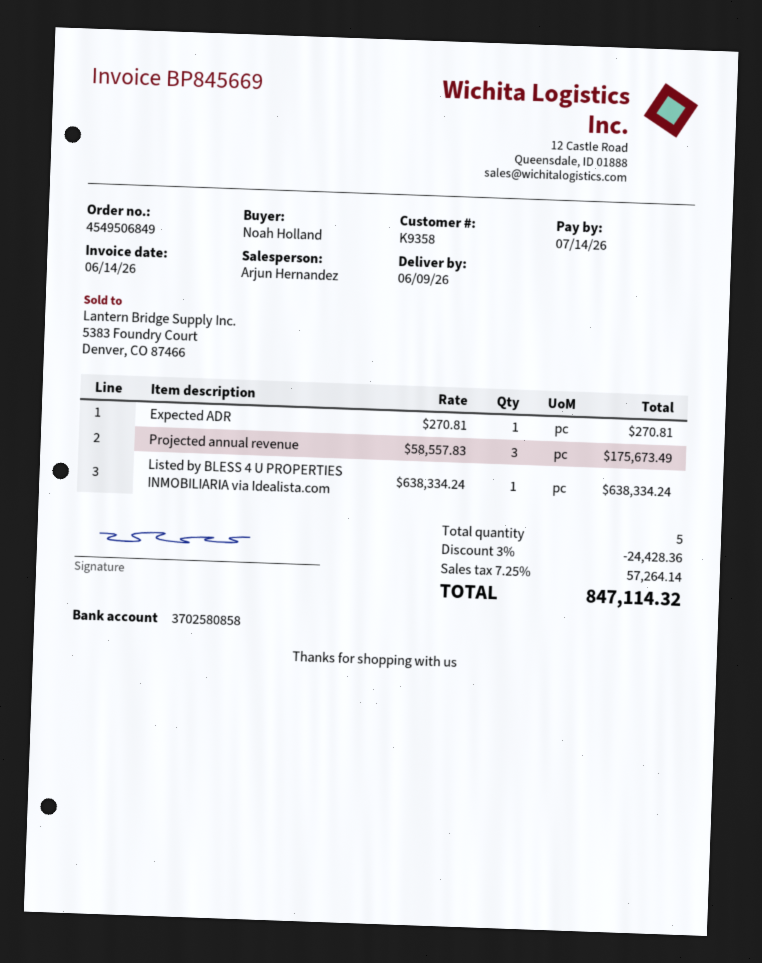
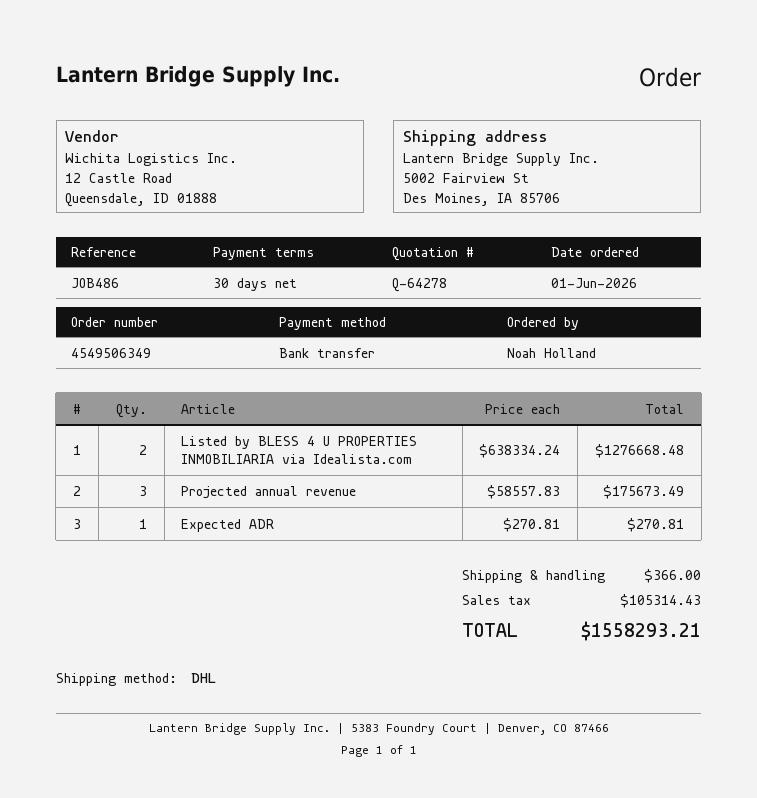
order number: 4549506849 -> 4549506349
Listed by BLESS 4 U PROPERTIES INMOBILIARIA via Idealista.com: 1 x 638334.24 = 638334.24 -> 2 x 638334.24 = 1276668.48
discount: 3% = 24428.36 -> none
shipping: none -> 366.00
tax: 57264.14 -> 105314.43
total: 847114.32 -> 1558293.21

